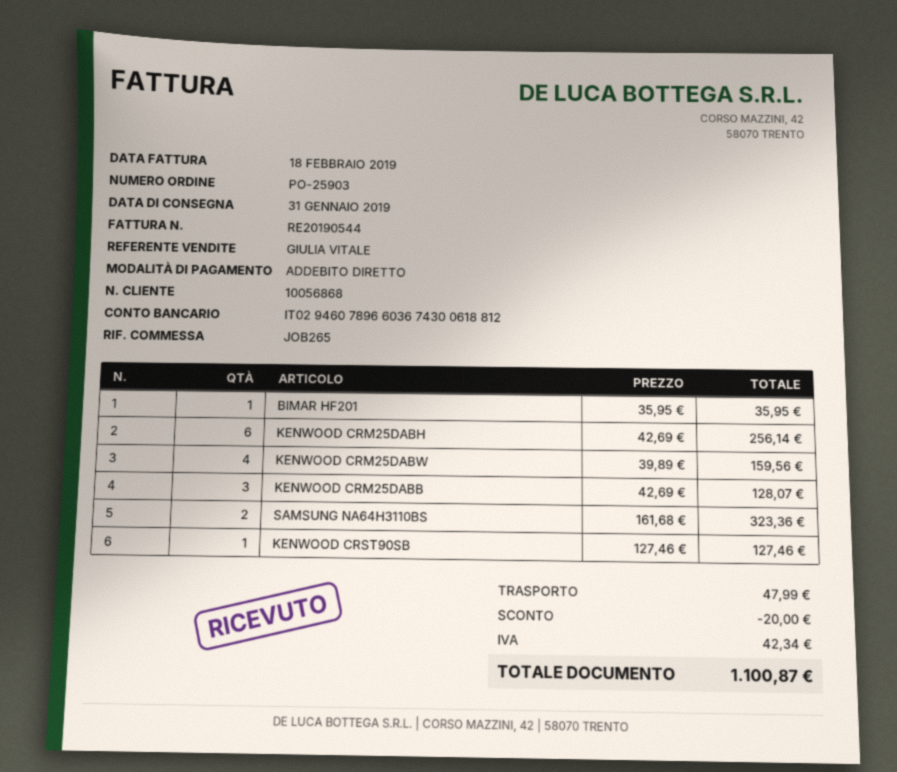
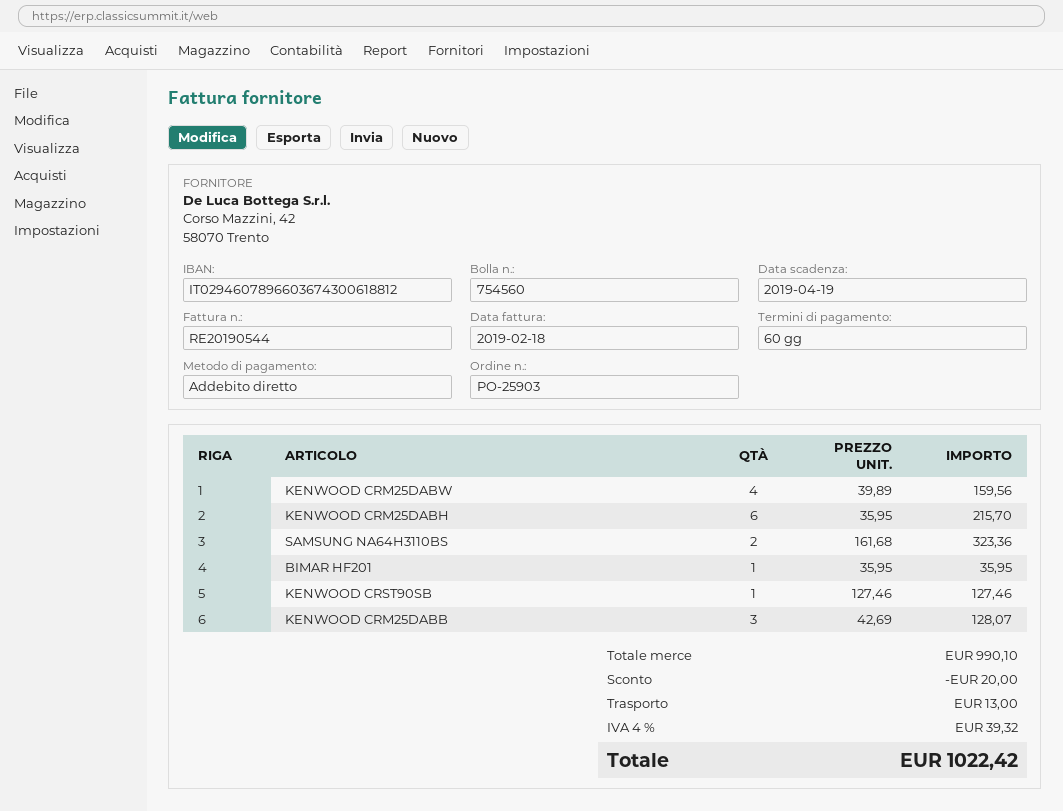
KENWOOD CRM25DABH: 6 x 42.69 = 256.14 -> 6 x 35.95 = 215.70
shipping: 47.99 -> 13.00
tax: 42.34 -> 39.32
total: 1100.87 -> 1022.42

